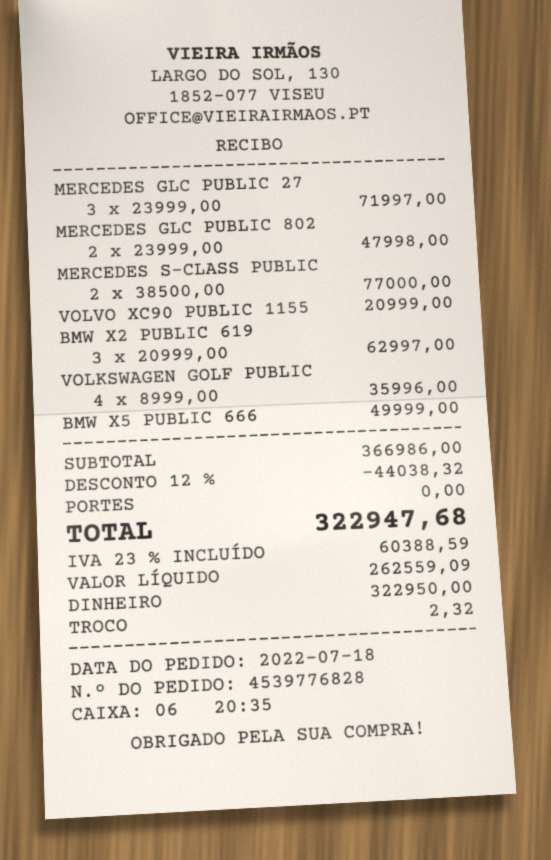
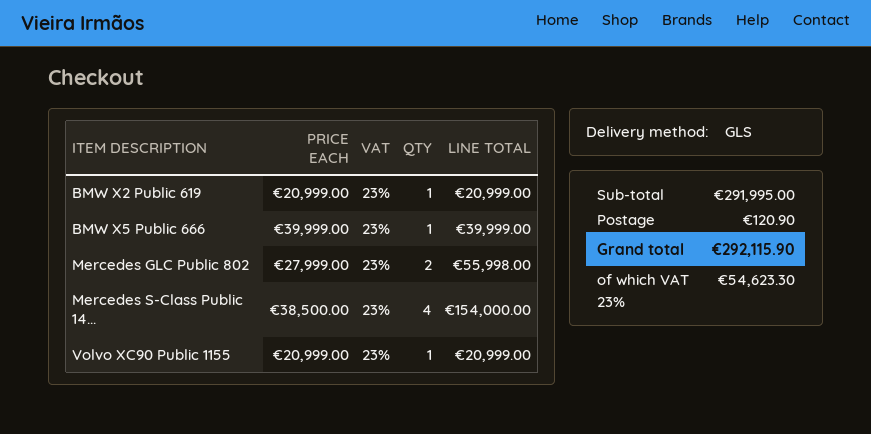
MERCEDES GLC PUBLIC 27: 3 x 23999.00 = 71997.00 -> none
MERCEDES GLC PUBLIC 802: 2 x 23999.00 = 47998.00 -> 2 x 27999.00 = 55998.00
MERCEDES S-CLASS PUBLIC: 2 x 38500.00 = 77000.00 -> 4 x 38500.00 = 154000.00
BMW X2 PUBLIC 619: 3 x 20999.00 = 62997.00 -> 1 x 20999.00 = 20999.00
VOLKSWAGEN GOLF PUBLIC: 4 x 8999.00 = 35996.00 -> none
BMW X5 PUBLIC 666: 1 x 49999.00 = 49999.00 -> 1 x 39999.00 = 39999.00
subtotal: 366986.00 -> 291995.00
discount: 12% = 44038.32 -> none
shipping: 0.00 -> 120.90
tax: 23% = 60388.59 -> 23% = 54623.30
total: 322947.68 -> 292115.90

